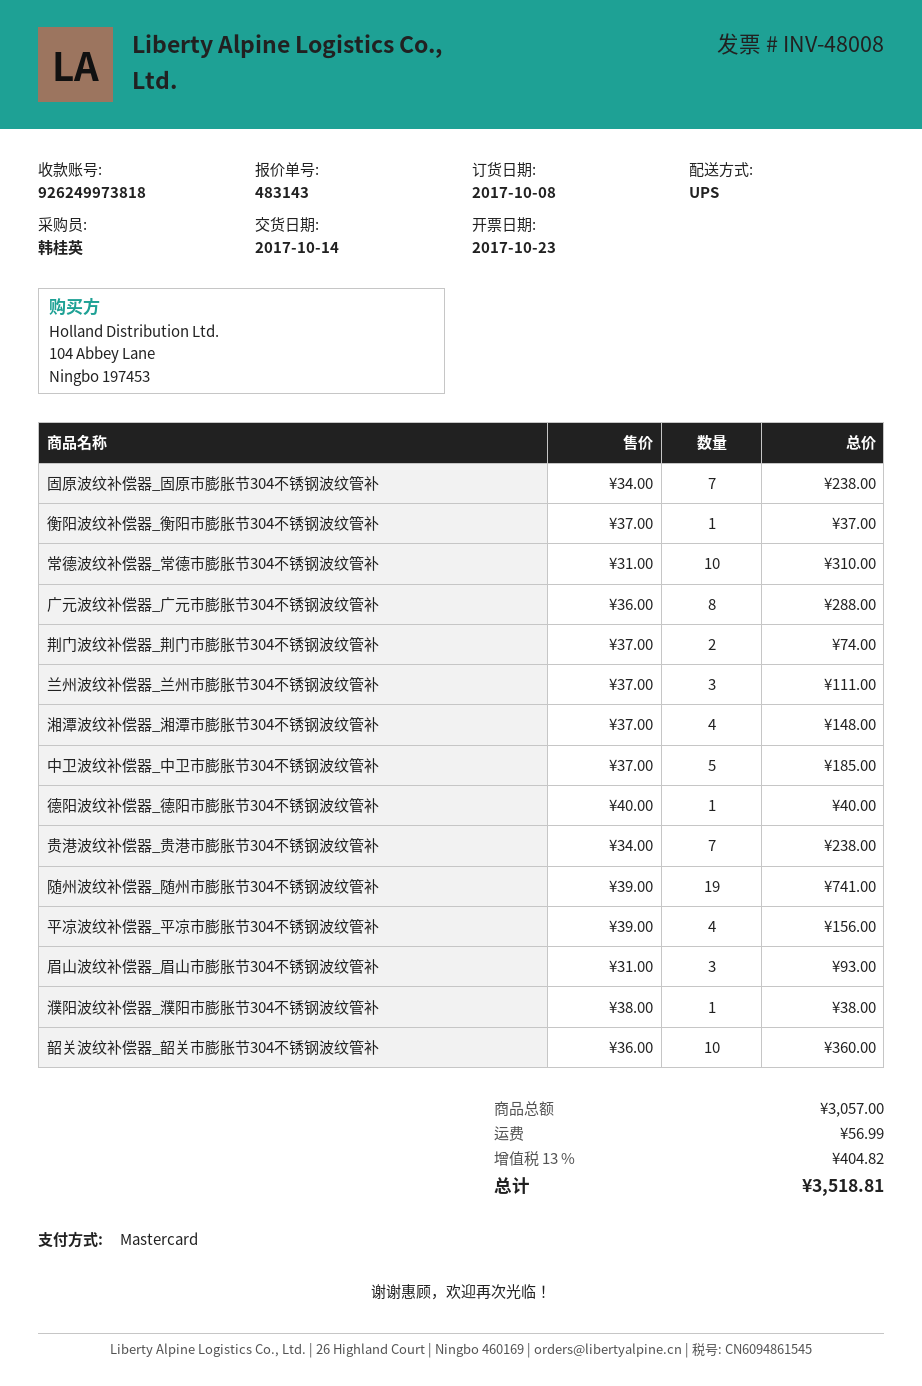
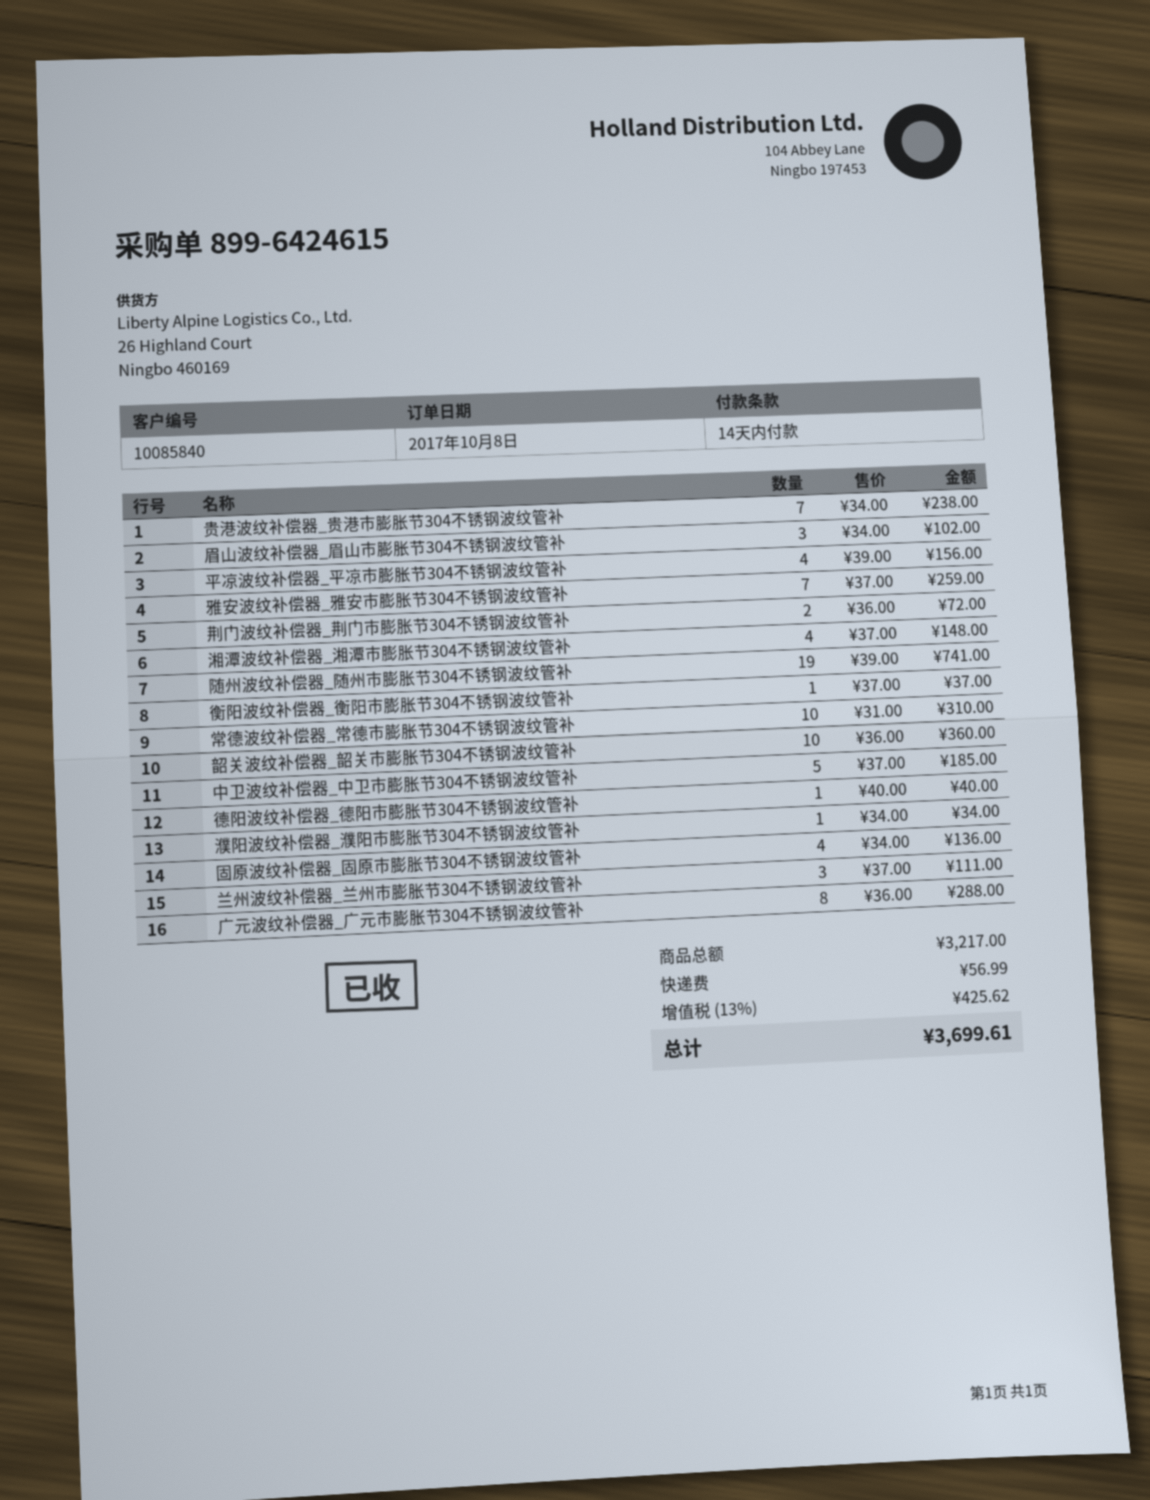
固原波纹补偿器_固原市膨胀节304不锈钢波纹管补: 7 x 34.00 = 238.00 -> 4 x 34.00 = 136.00
荆门波纹补偿器_荆门市膨胀节304不锈钢波纹管补: 2 x 37.00 = 74.00 -> 2 x 36.00 = 72.00
眉山波纹补偿器_眉山市膨胀节304不锈钢波纹管补: 3 x 31.00 = 93.00 -> 3 x 34.00 = 102.00
濮阳波纹补偿器_濮阳市膨胀节304不锈钢波纹管补: 1 x 38.00 = 38.00 -> 1 x 34.00 = 34.00
雅安波纹补偿器_雅安市膨胀节304不锈钢波纹管补: none -> 7 x 37.00 = 259.00
subtotal: 3057.00 -> 3217.00
tax: 13% = 404.82 -> 13% = 425.62
total: 3518.81 -> 3699.61

